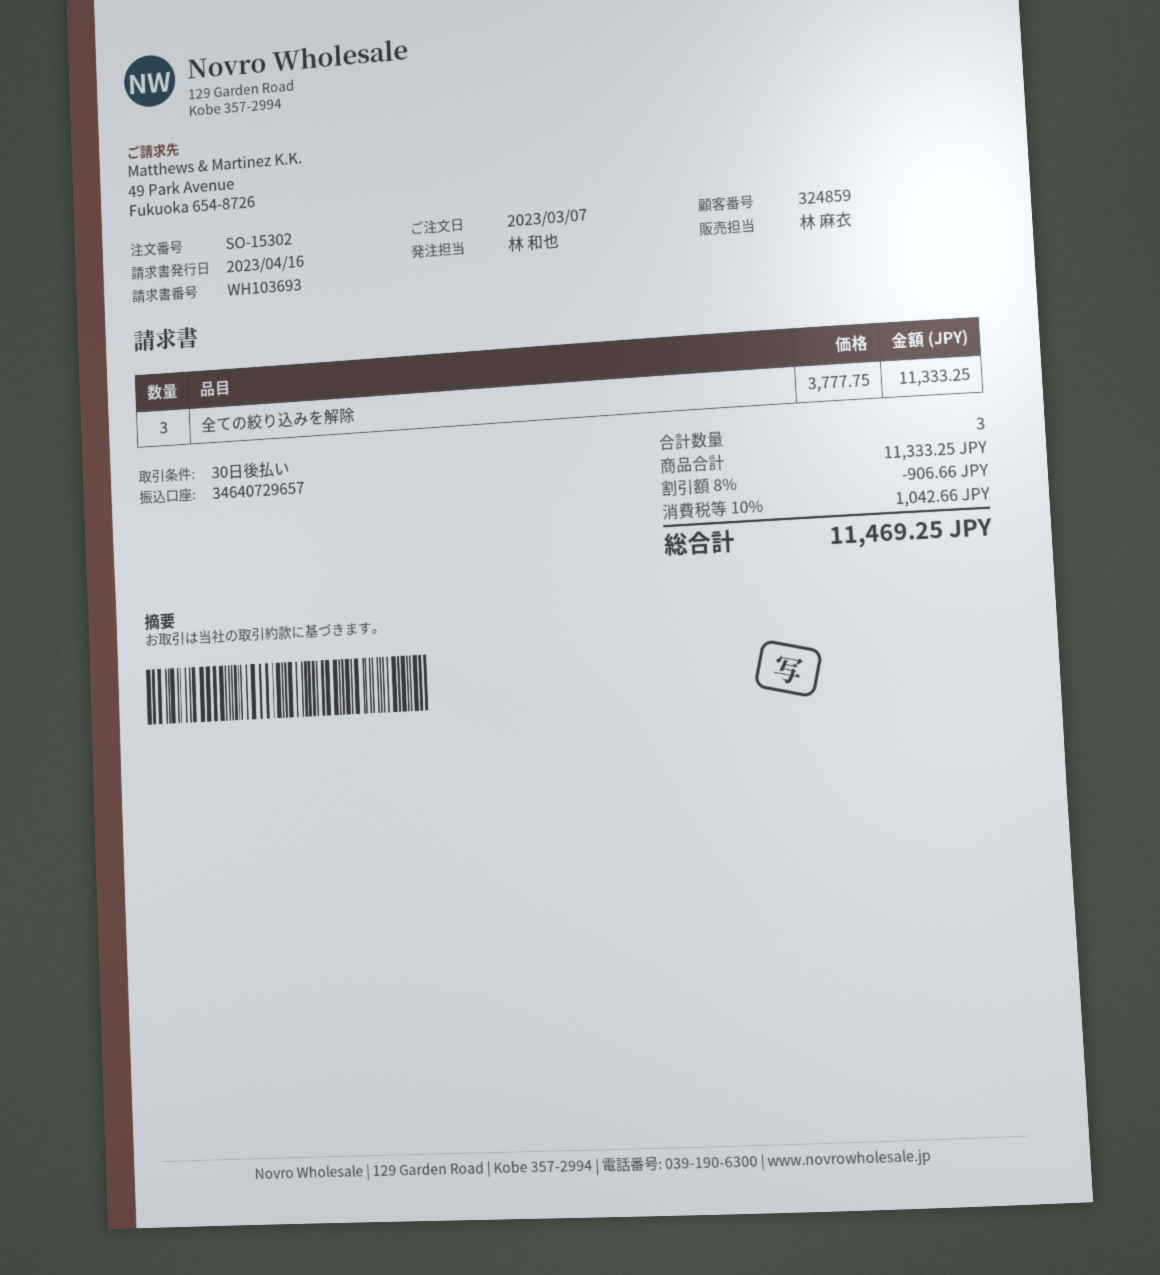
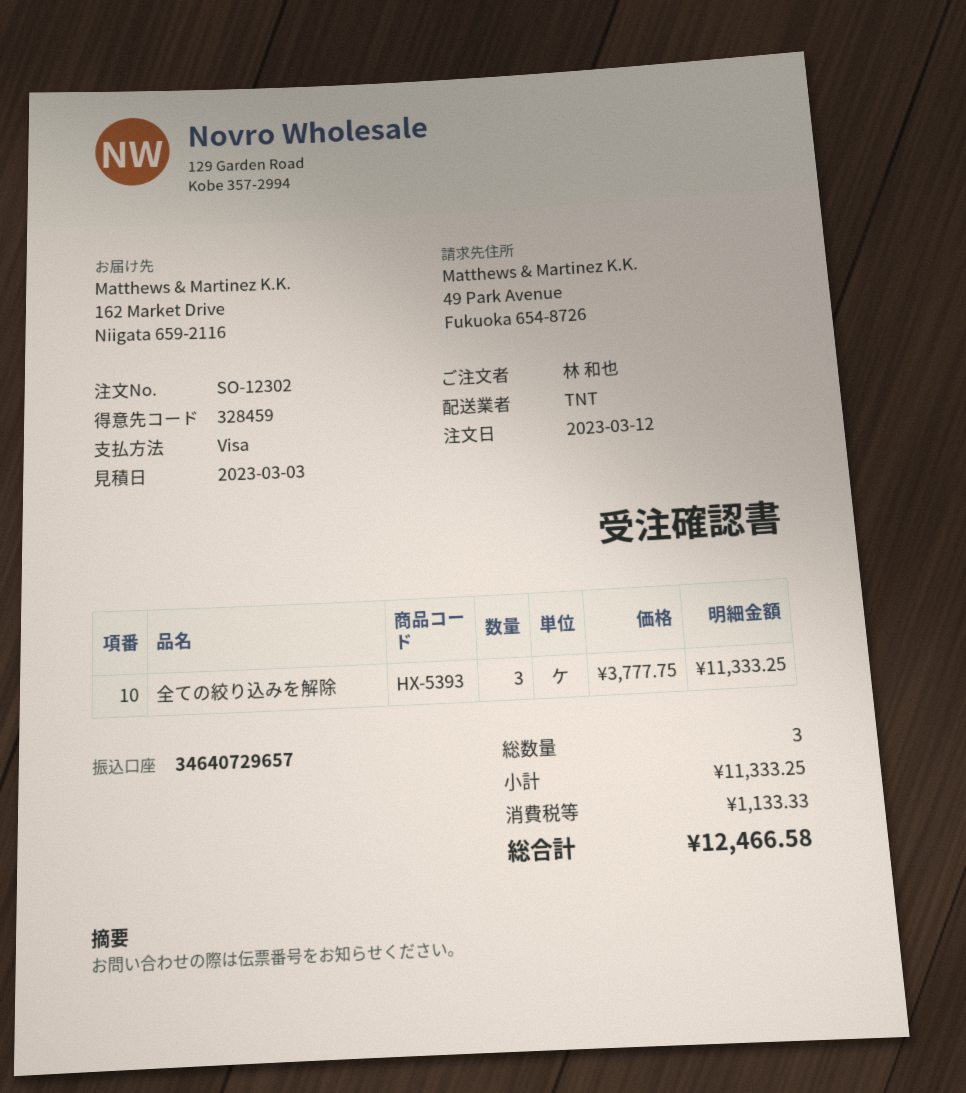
order number: SO-15302 -> SO-12302
order date: 2023-03-07 -> 2023-03-12
customer number: 324859 -> 328459
discount: 8% = 906.66 -> none
tax: 1042.66 -> 1133.33
total: 11469.25 -> 12466.58

